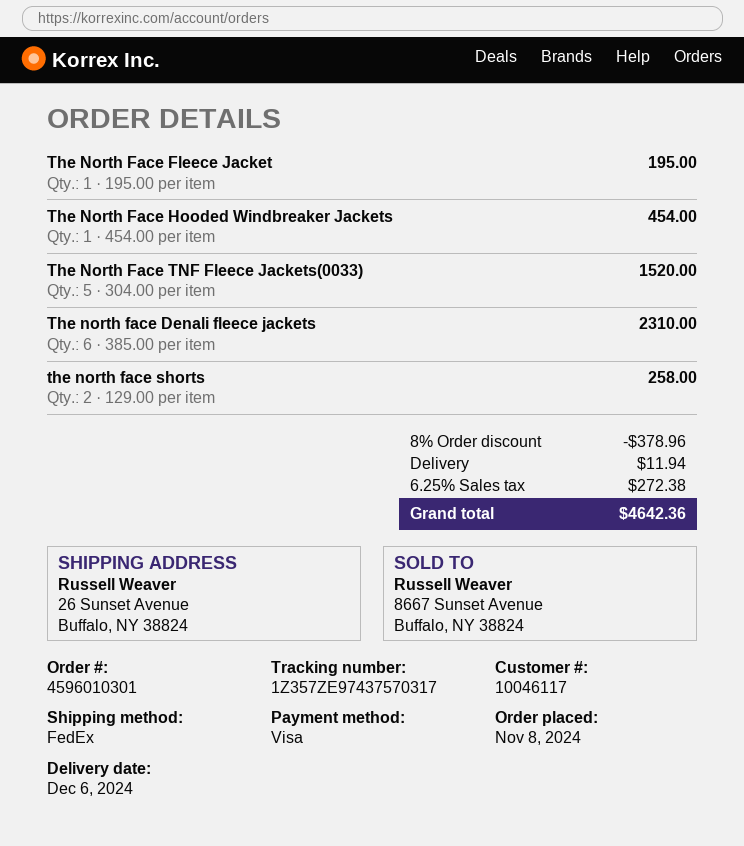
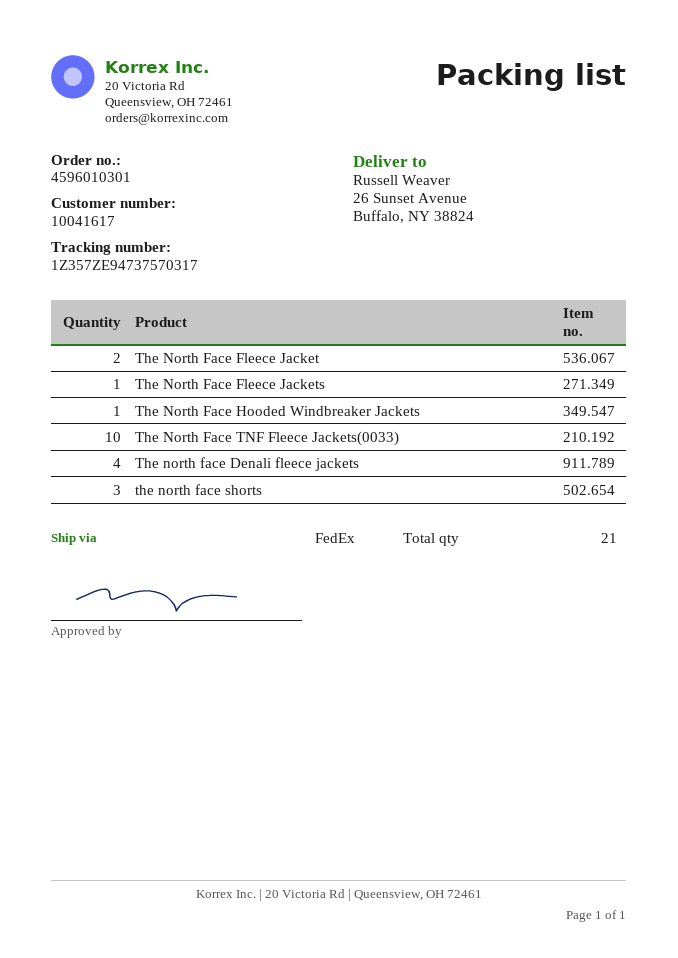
customer number: 10046117 -> 10041617
tracking number: 1Z357ZE97437570317 -> 1Z357ZE94737570317
The North Face Fleece Jacket: 1 -> 2
The North Face TNF Fleece Jackets(0033): 5 -> 10
The north face Denali fleece jackets: 6 -> 4
the north face shorts: 2 -> 3
The North Face Fleece Jackets: none -> 1

